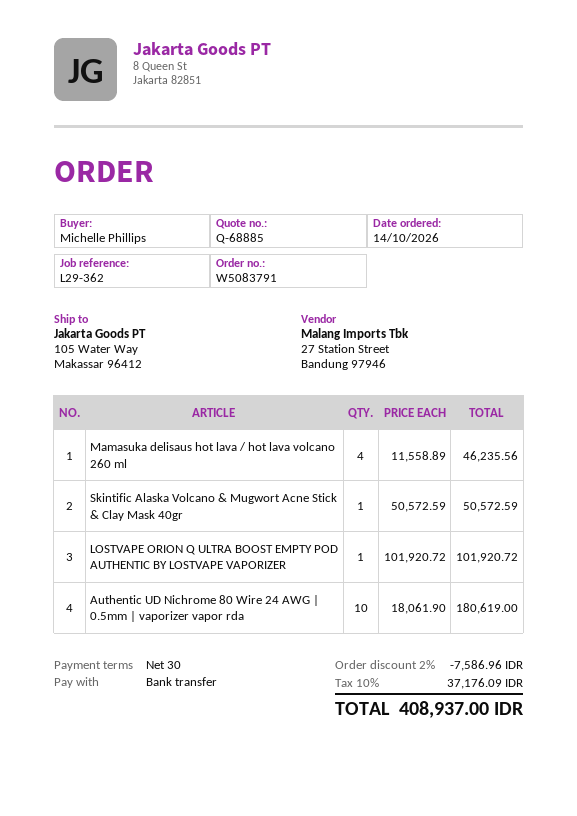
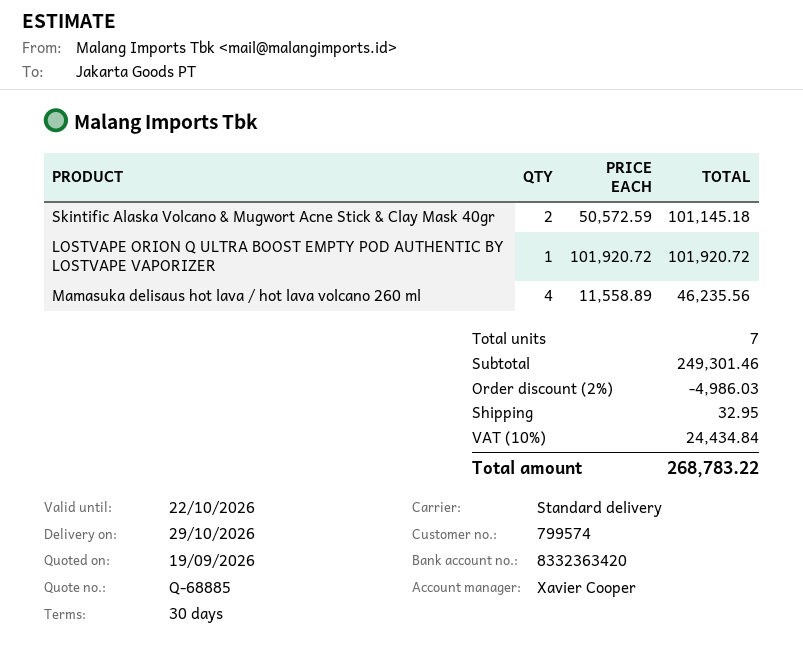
Skintific Alaska Volcano & Mugwort Acne Stick & Clay Mask 40gr: 1 x 50572.59 = 50572.59 -> 2 x 50572.59 = 101145.18
Authentic UD Nichrome 80 Wire 24 AWG | 0.5mm | vaporizer vapor rda: 10 x 18061.90 = 180619.00 -> none
discount: 2% = 7586.96 -> 2% = 4986.03
shipping: none -> 32.95
tax: 10% = 37176.09 -> 10% = 24434.84
total: 408937.00 -> 268783.22

